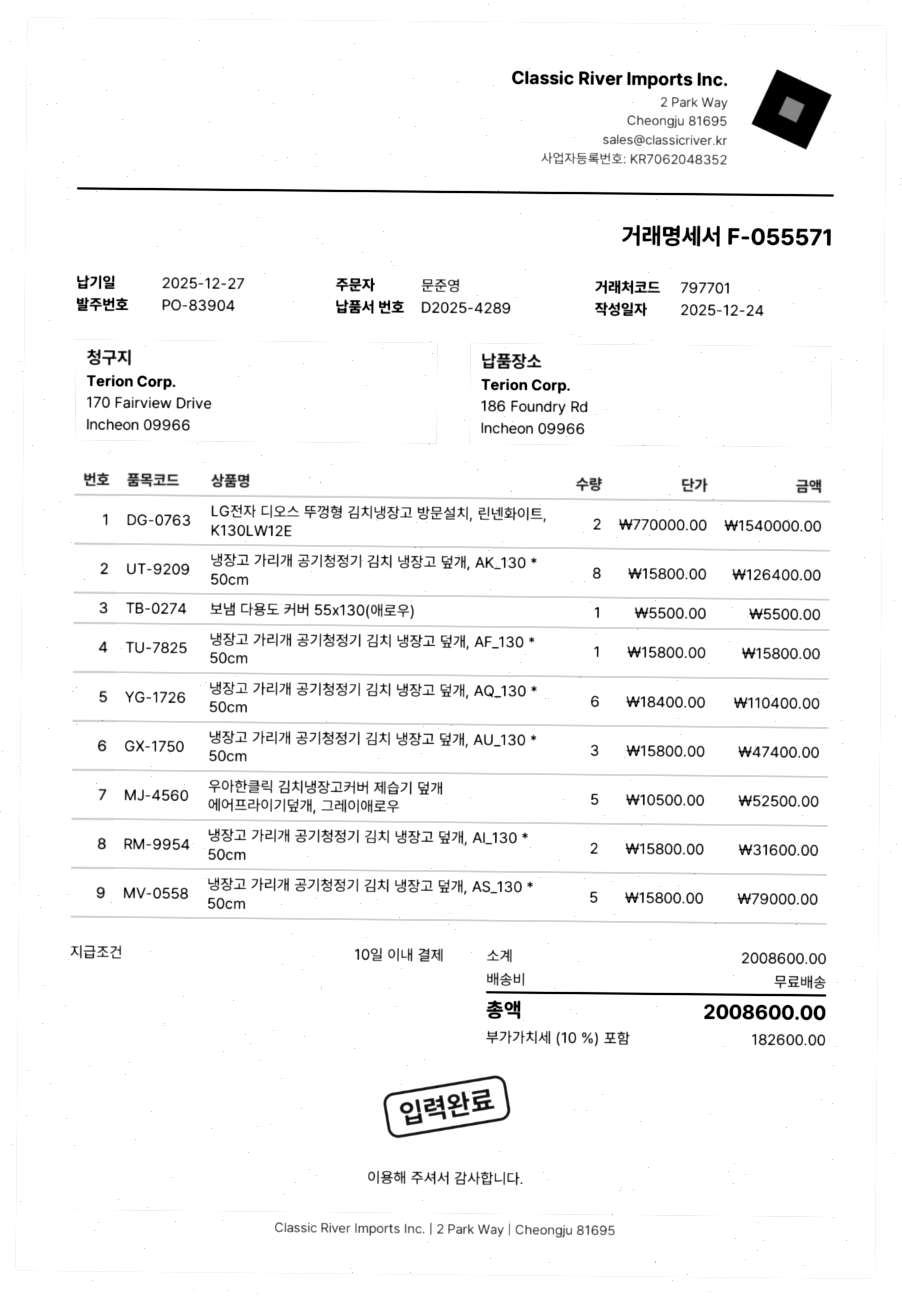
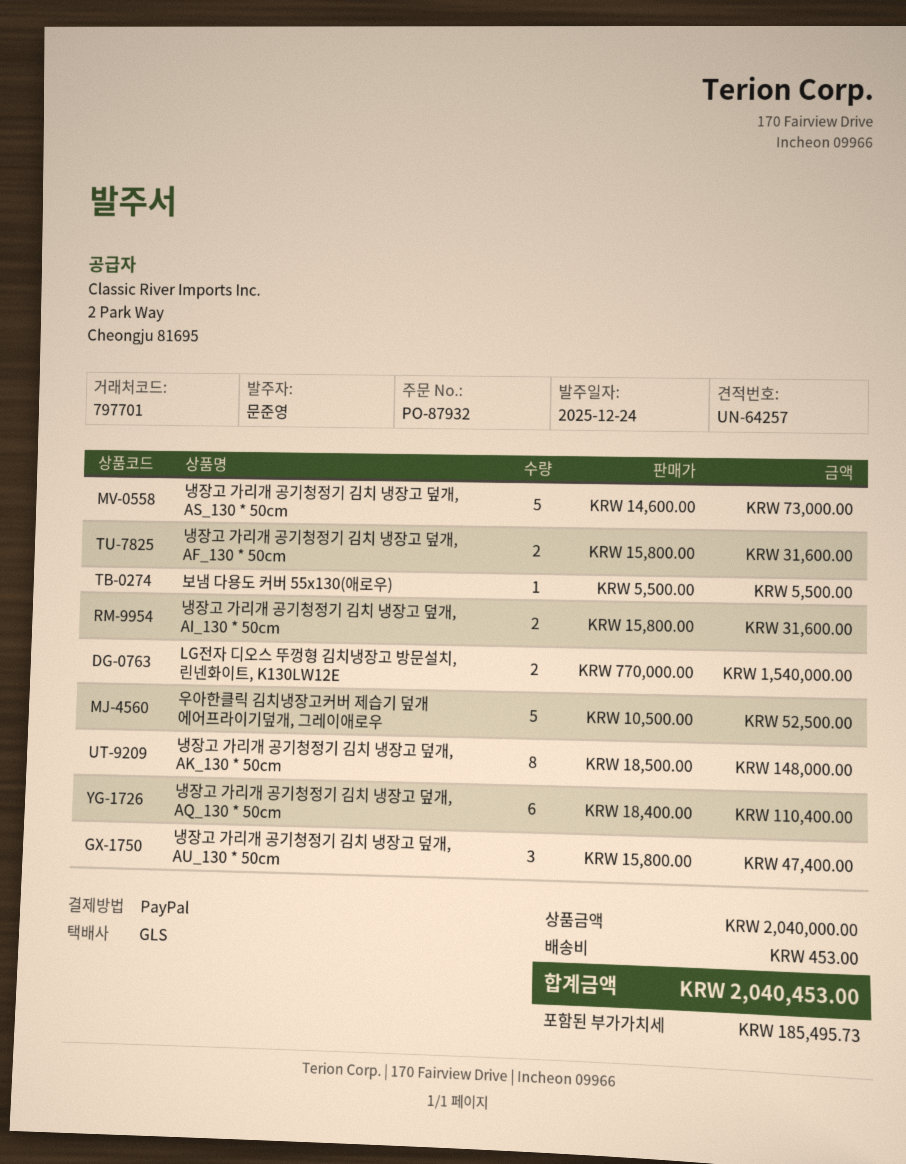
order number: PO-83904 -> PO-87932
냉장고 가리개 공기청정기 김치 냉장고 덮개, AK_130 * 50cm: 8 x 15800.00 = 126400.00 -> 8 x 18500.00 = 148000.00
냉장고 가리개 공기청정기 김치 냉장고 덮개, AF_130 * 50cm: 1 x 15800.00 = 15800.00 -> 2 x 15800.00 = 31600.00
냉장고 가리개 공기청정기 김치 냉장고 덮개, AS_130 * 50cm: 5 x 15800.00 = 79000.00 -> 5 x 14600.00 = 73000.00
subtotal: 2008600.00 -> 2040000.00
shipping: 0.00 -> 453.00
tax: 182600.00 -> 185495.73
total: 2008600.00 -> 2040453.00

